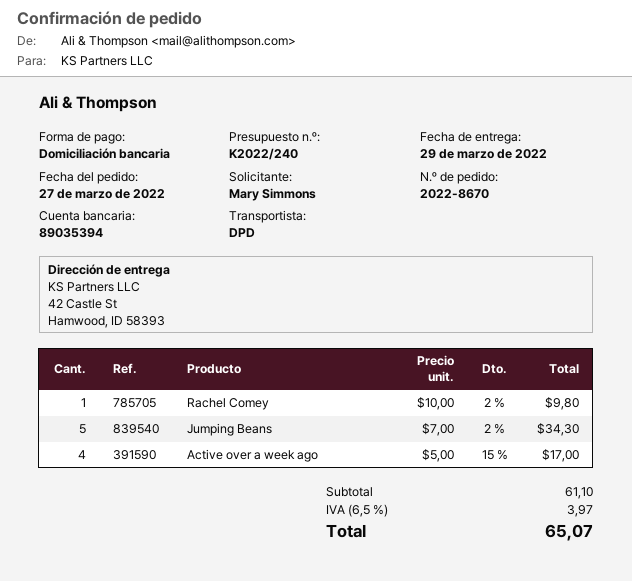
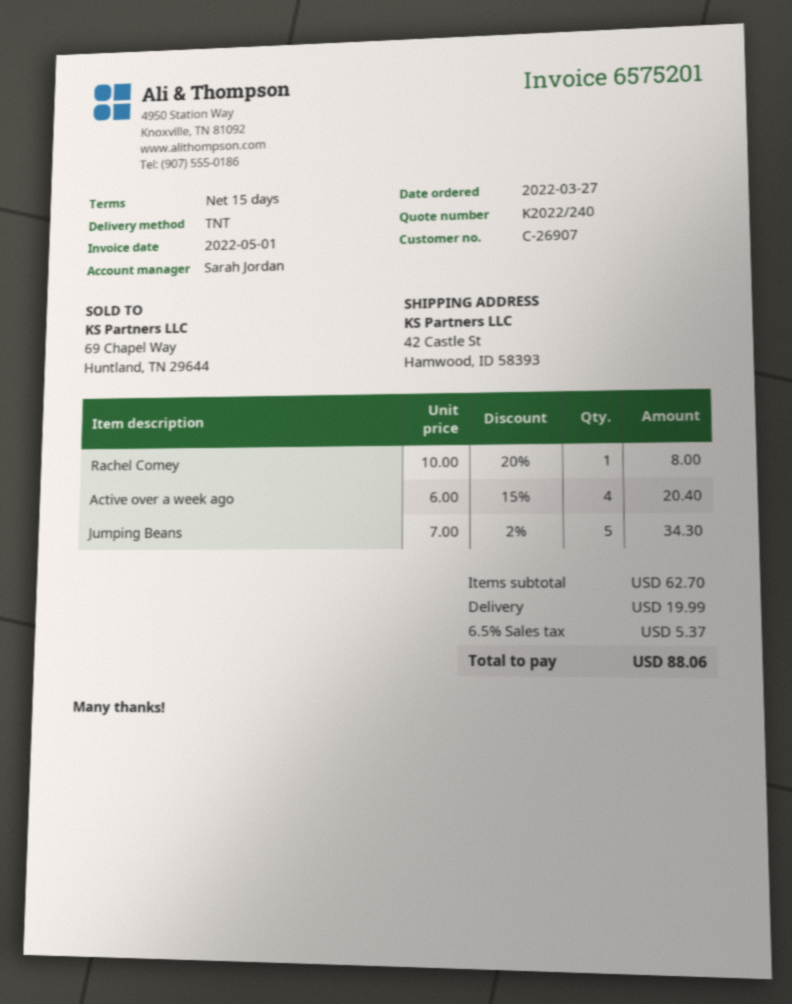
shipping method: DPD -> TNT
Rachel Comey: 1 x 10.00 - 2% = 9.80 -> 1 x 10.00 - 20% = 8.00
Active over a week ago: 4 x 5.00 - 15% = 17.00 -> 4 x 6.00 - 15% = 20.40
subtotal: 61.10 -> 62.70
shipping: none -> 19.99
tax: 6.5% = 3.97 -> 6.5% = 5.37
total: 65.07 -> 88.06

